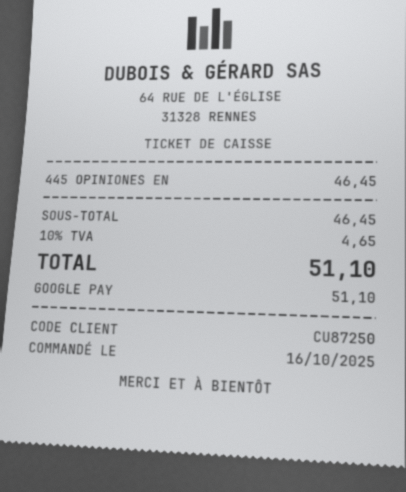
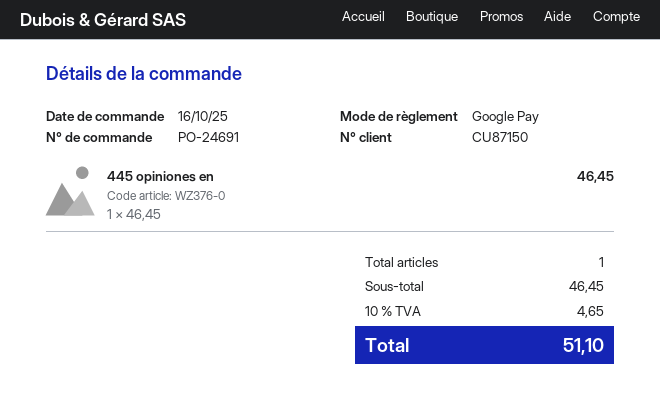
customer number: CU87250 -> CU87150

